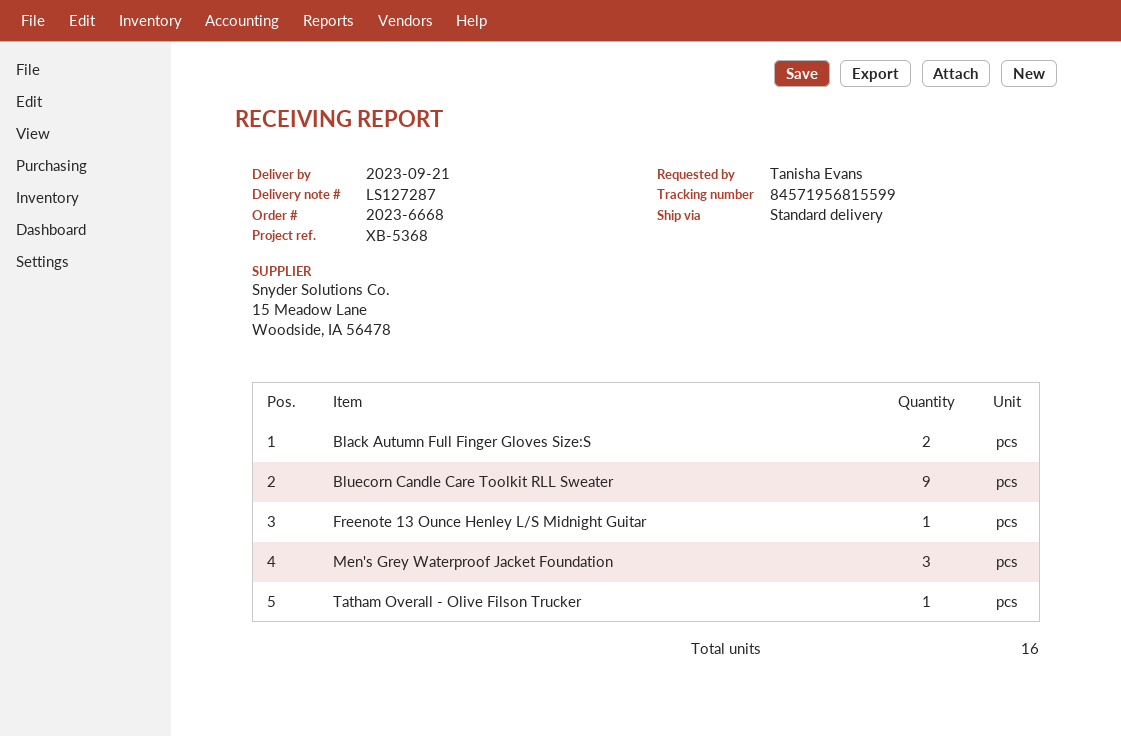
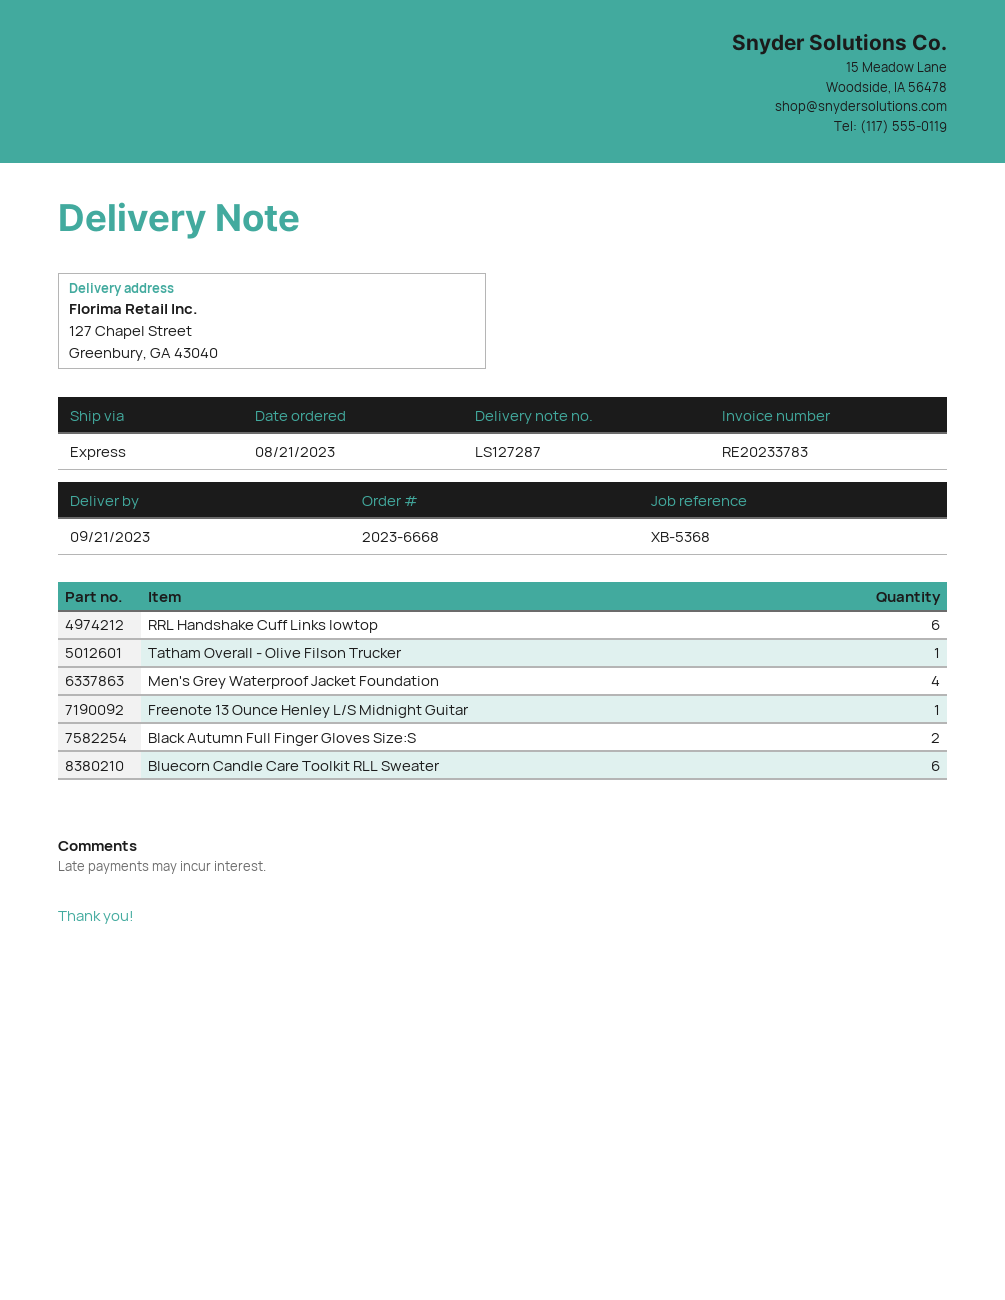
shipping method: standard -> express
Bluecorn Candle Care Toolkit RLL Sweater: 9 -> 6
Men's Grey Waterproof Jacket Foundation: 3 -> 4
RRL Handshake Cuff Links lowtop: none -> 6

